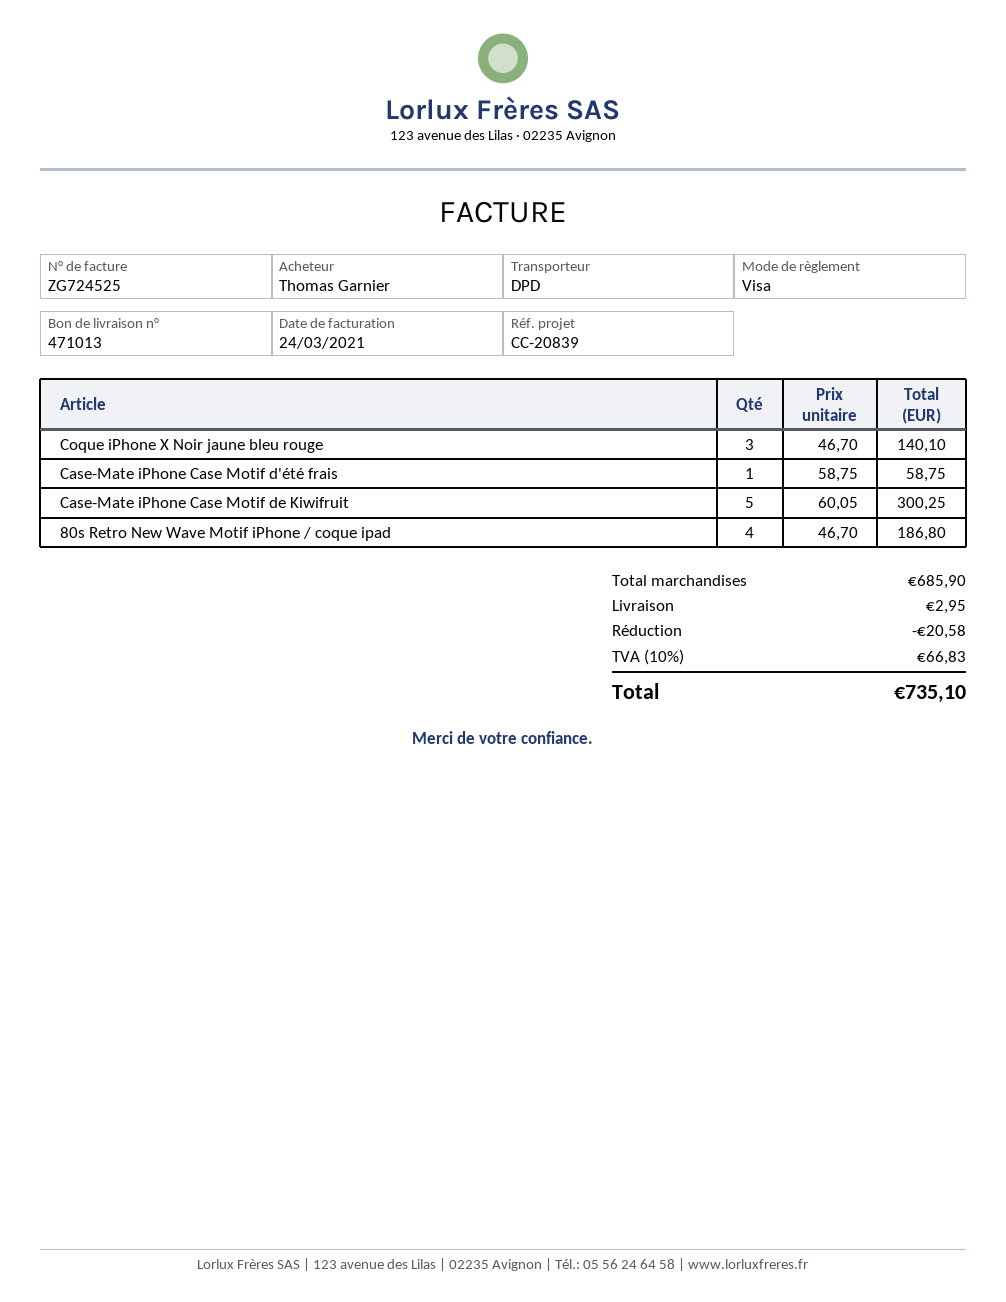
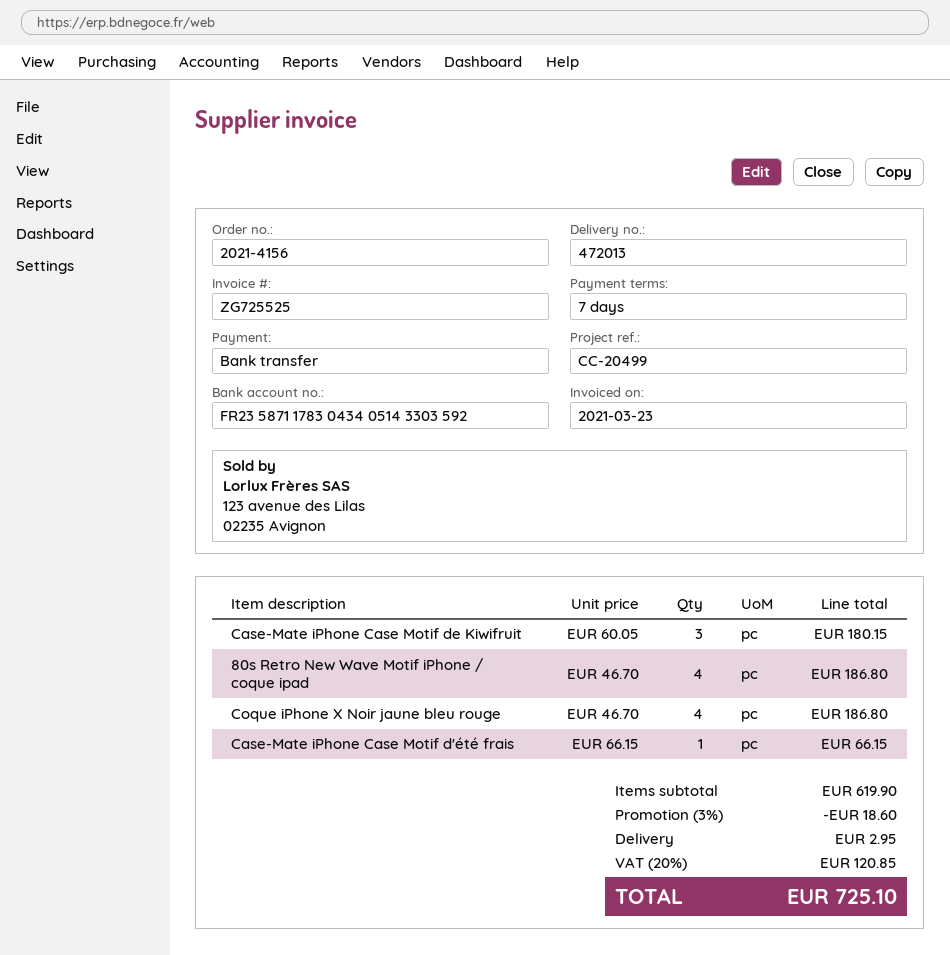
delivery note number: 471013 -> 472013
invoice number: ZG724525 -> ZG725525
invoice date: 2021-03-24 -> 2021-03-23
reference: CC-20839 -> CC-20499
payment method: Visa -> bank transfer
Coque iPhone X Noir jaune bleu rouge: 3 x 46.70 = 140.10 -> 4 x 46.70 = 186.80
Case-Mate iPhone Case Motif d'été frais: 1 x 58.75 = 58.75 -> 1 x 66.15 = 66.15
Case-Mate iPhone Case Motif de Kiwifruit: 5 x 60.05 = 300.25 -> 3 x 60.05 = 180.15
subtotal: 685.90 -> 619.90
discount: 20.58 -> 18.60
tax: 10% = 66.83 -> 20% = 120.85
total: 735.10 -> 725.10

